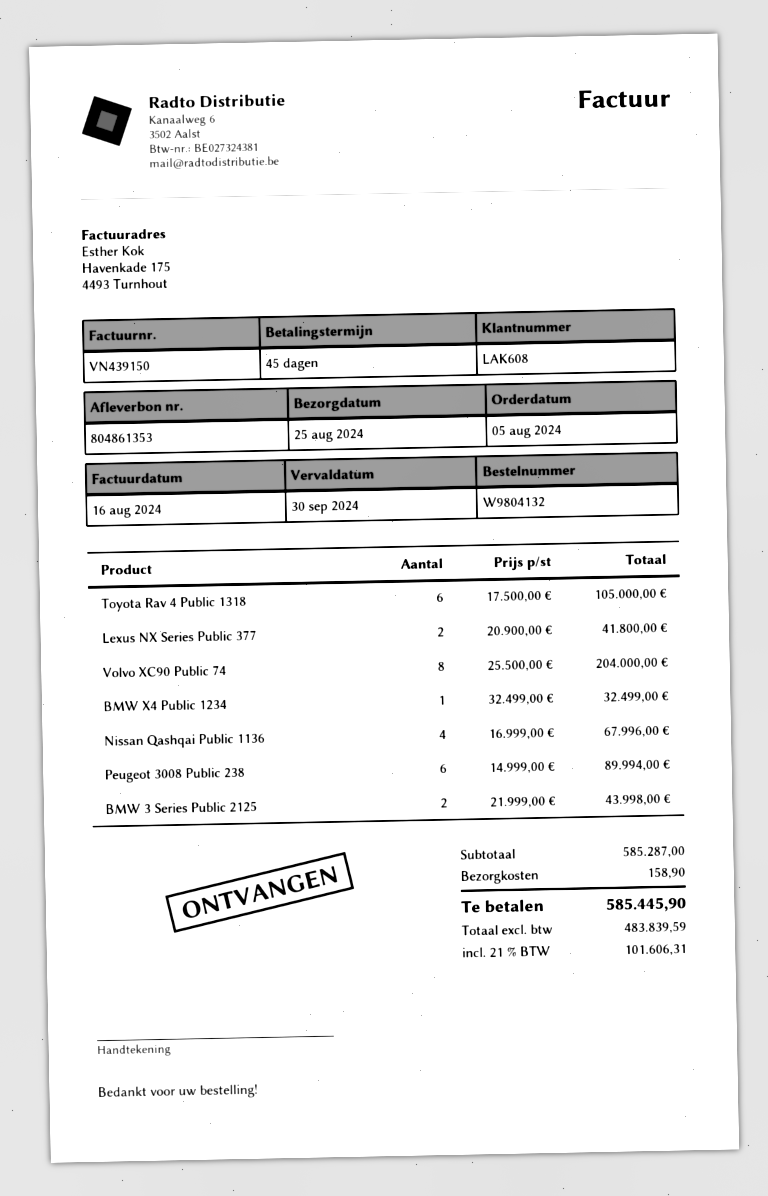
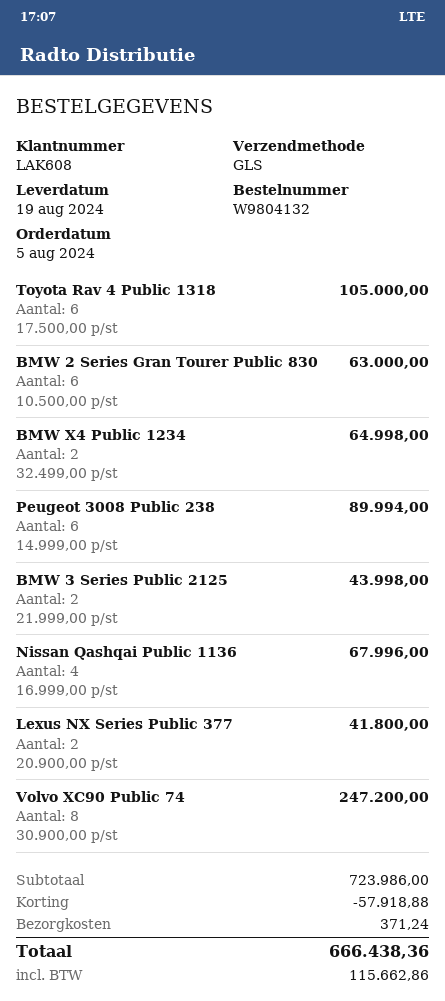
delivery date: 2024-08-25 -> 2024-08-19
Volvo XC90 Public 74: 8 x 25500.00 = 204000.00 -> 8 x 30900.00 = 247200.00
BMW X4 Public 1234: 1 x 32499.00 = 32499.00 -> 2 x 32499.00 = 64998.00
BMW 2 Series Gran Tourer Public 830: none -> 6 x 10500.00 = 63000.00
subtotal: 585287.00 -> 723986.00
discount: none -> 57918.88
shipping: 158.90 -> 371.24
tax: 101606.31 -> 115662.86
total: 585445.90 -> 666438.36

